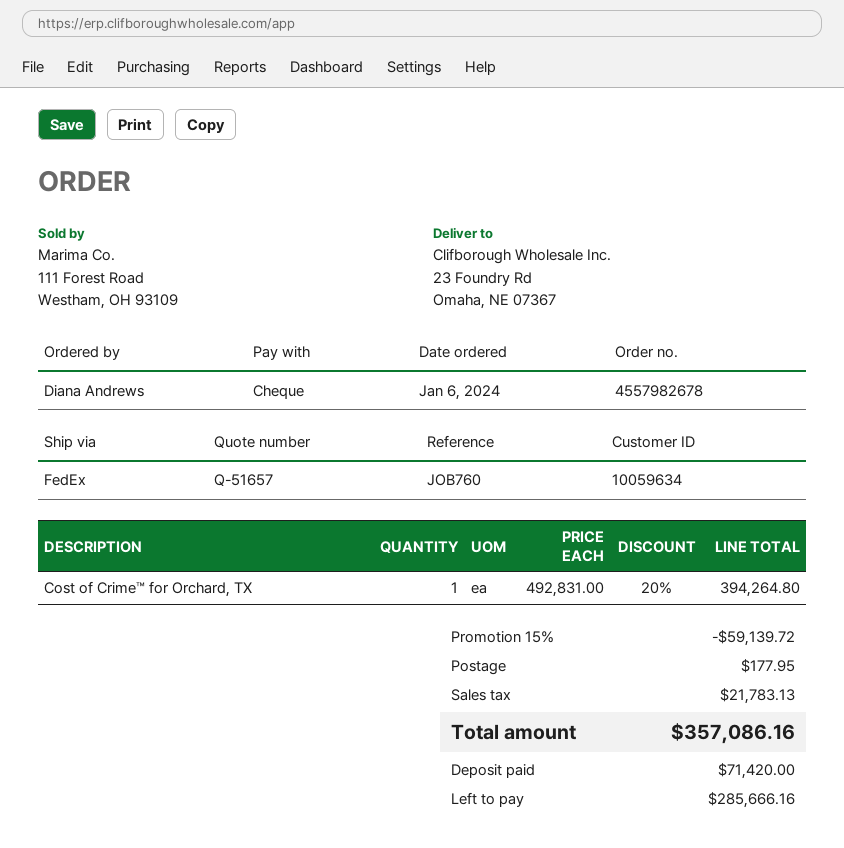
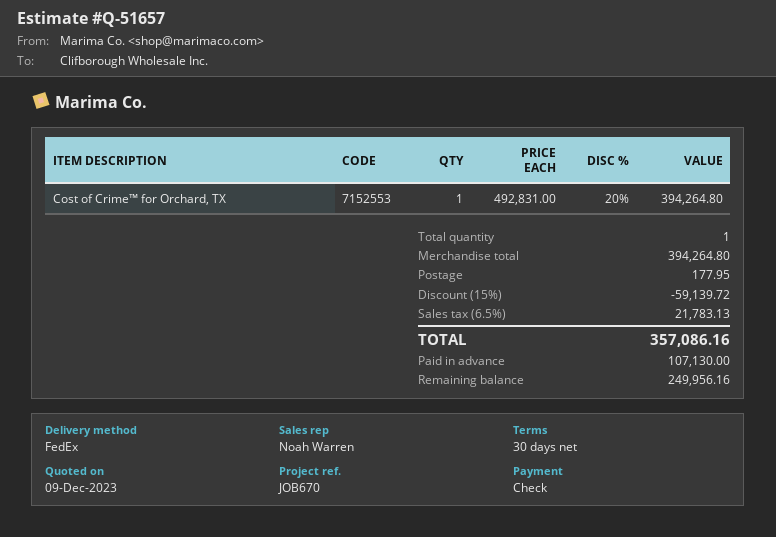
reference: JOB760 -> JOB670
deposit: 71420.00 -> 107130.00
balance: 285666.16 -> 249956.16

